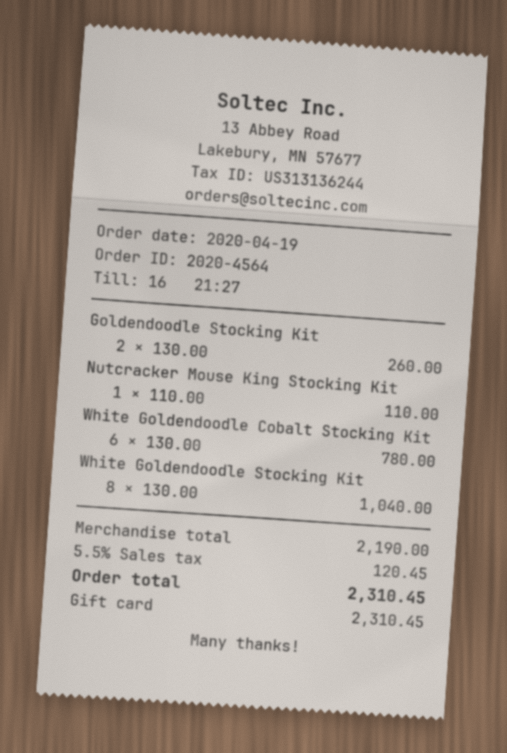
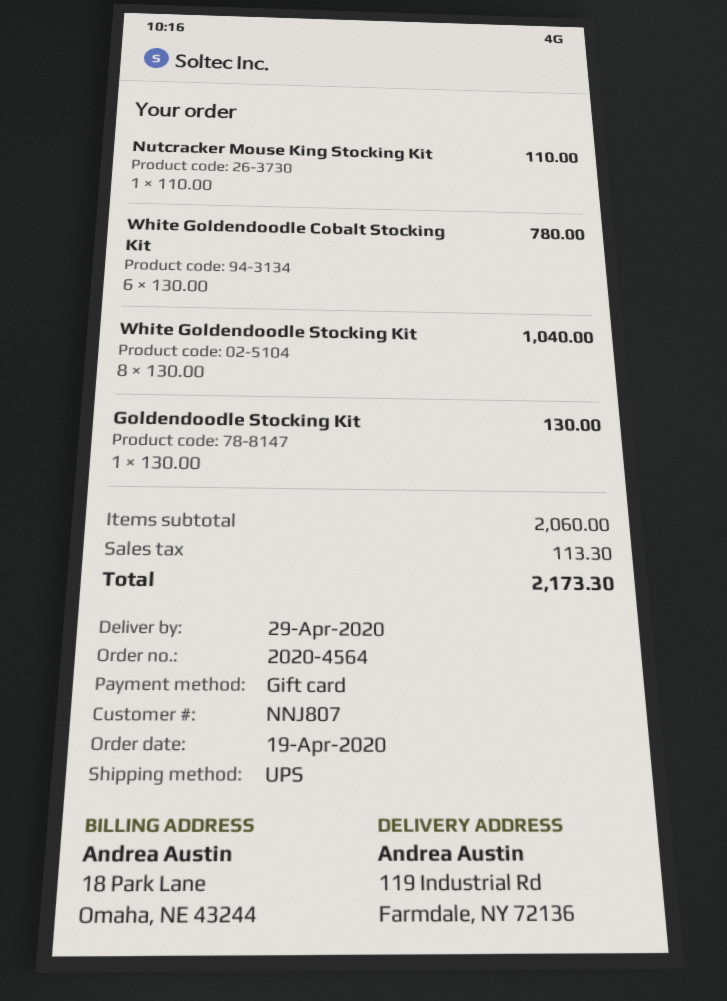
Goldendoodle Stocking Kit: 2 x 130.00 = 260.00 -> 1 x 130.00 = 130.00
subtotal: 2190.00 -> 2060.00
tax: 120.45 -> 113.30
total: 2310.45 -> 2173.30

